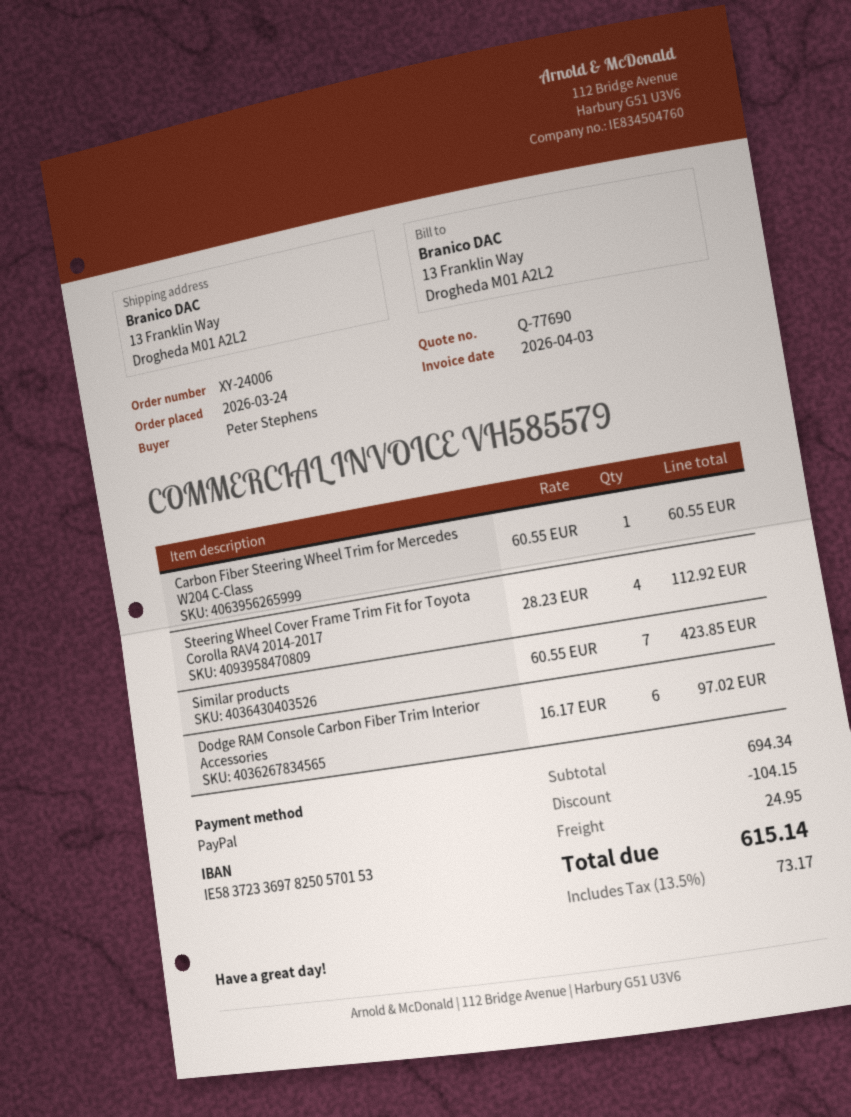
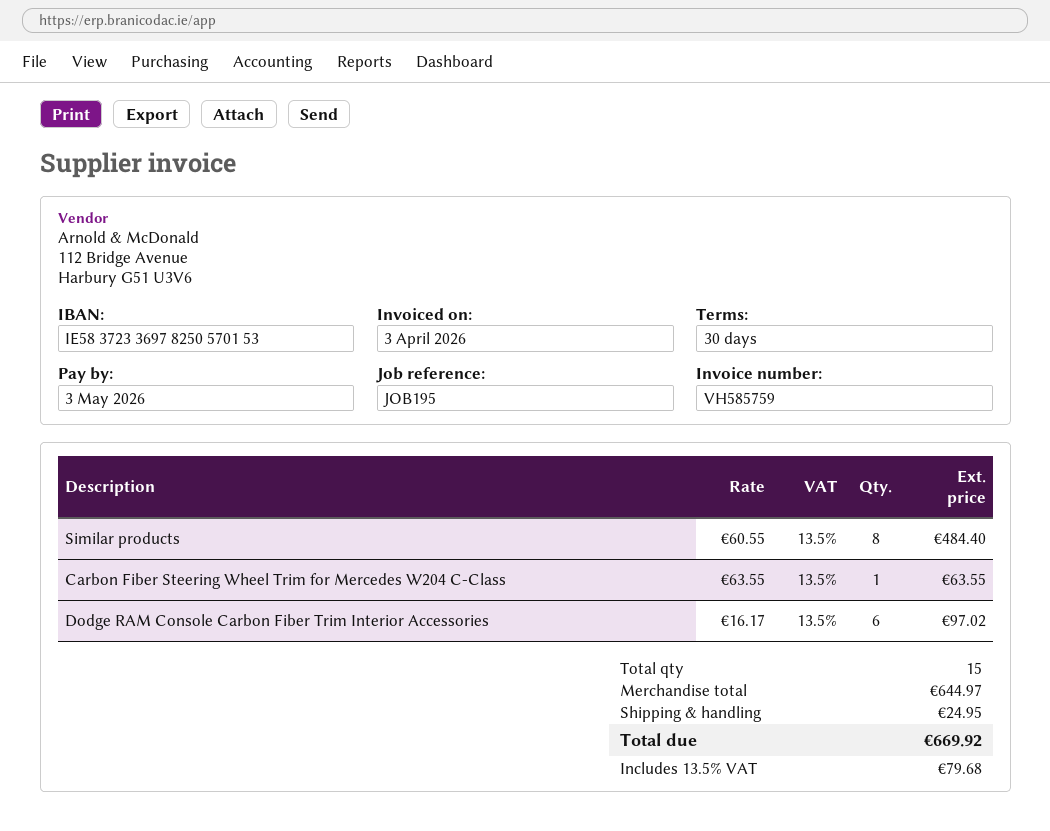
invoice number: VH585579 -> VH585759
Carbon Fiber Steering Wheel Trim for Mercedes W204 C-Class: 1 x 60.55 = 60.55 -> 1 x 63.55 = 63.55
Steering Wheel Cover Frame Trim Fit for Toyota Corolla RAV4 2014-2017: 4 x 28.23 = 112.92 -> none
Similar products: 7 x 60.55 = 423.85 -> 8 x 60.55 = 484.40
subtotal: 694.34 -> 644.97
discount: 104.15 -> none
tax: 13.5% = 73.17 -> 13.5% = 79.68
total: 615.14 -> 669.92

